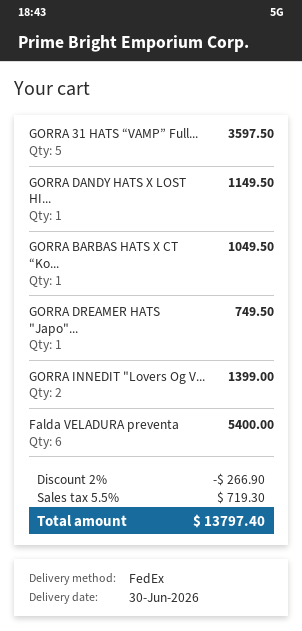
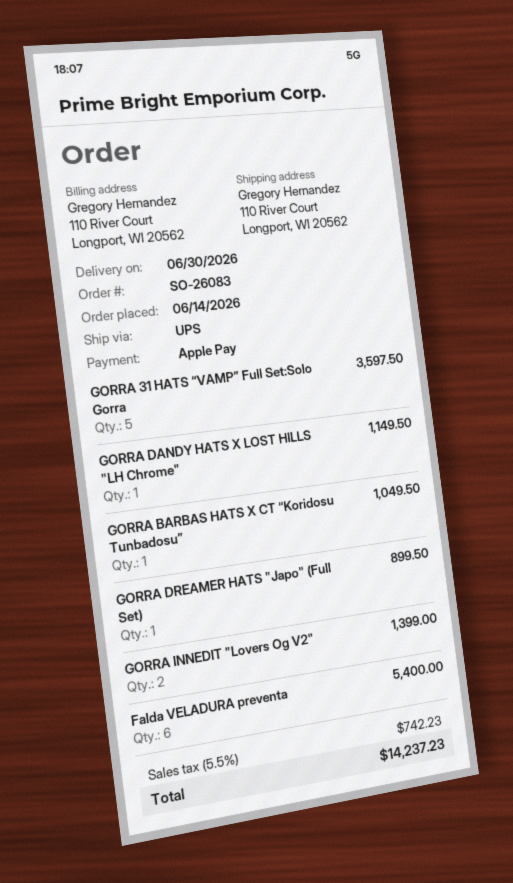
shipping method: FedEx -> UPS
GORRA DREAMER HATS "Japo"...: 1 for 749.50 -> 1 for 899.50
discount: 2% = 266.90 -> none
tax: 5.5% = 719.30 -> 5.5% = 742.23
total: 13797.40 -> 14237.23

